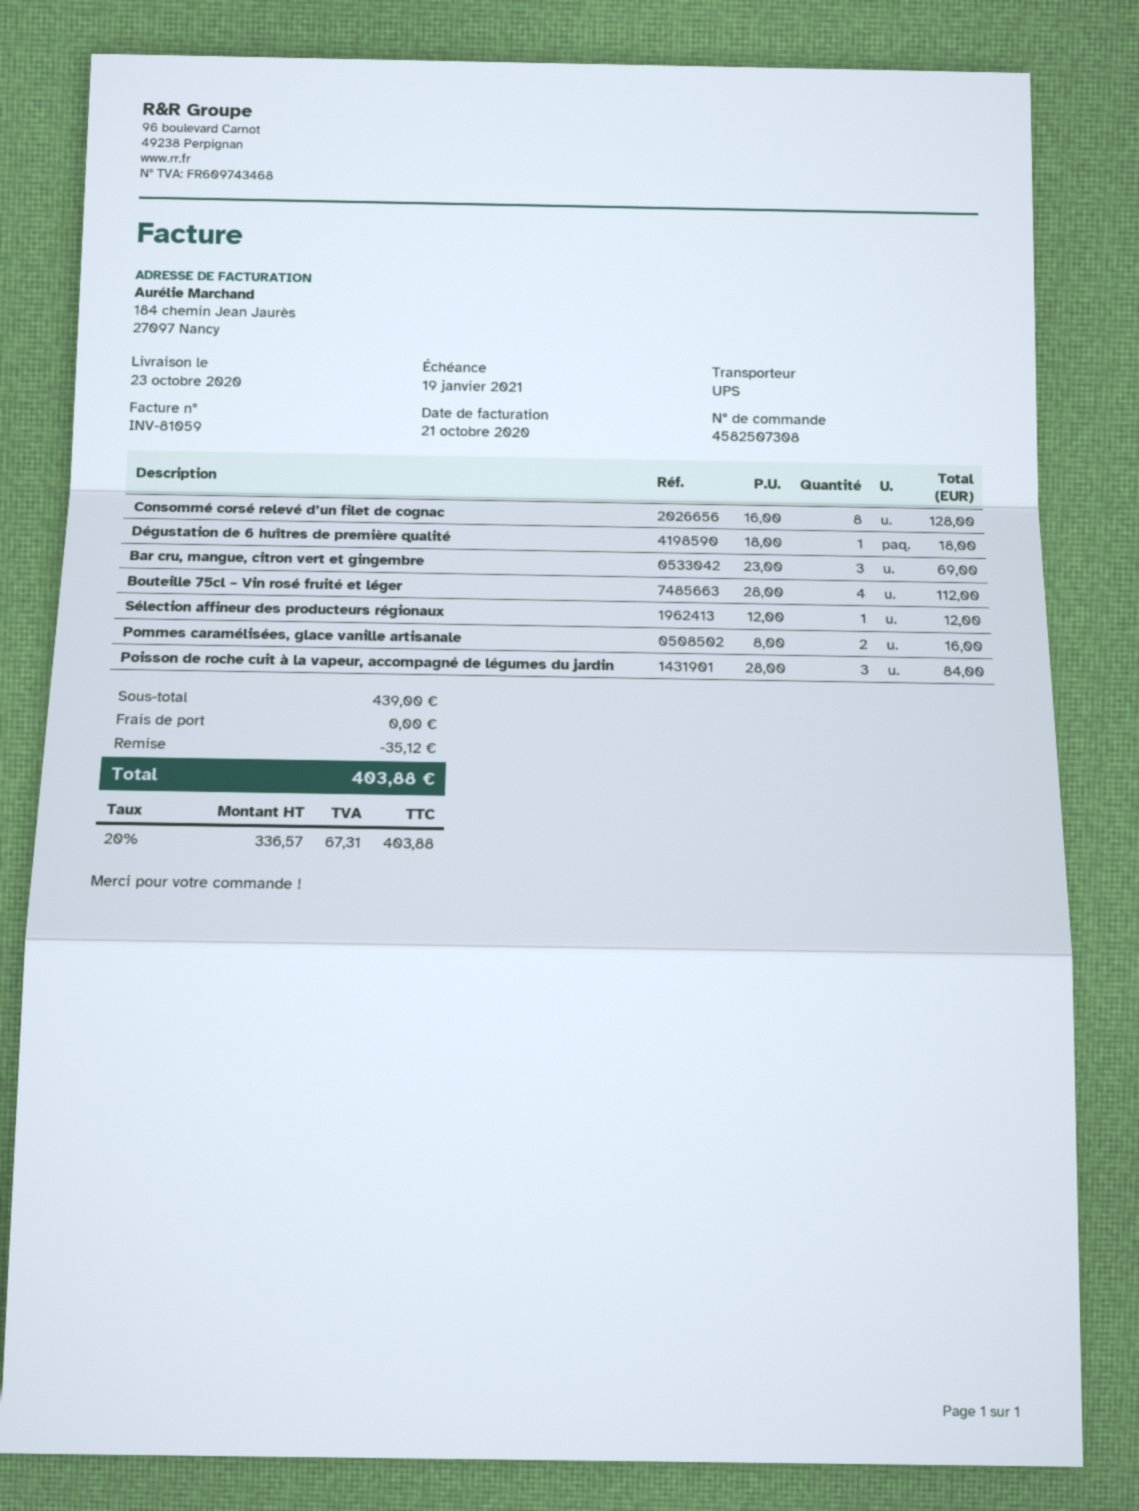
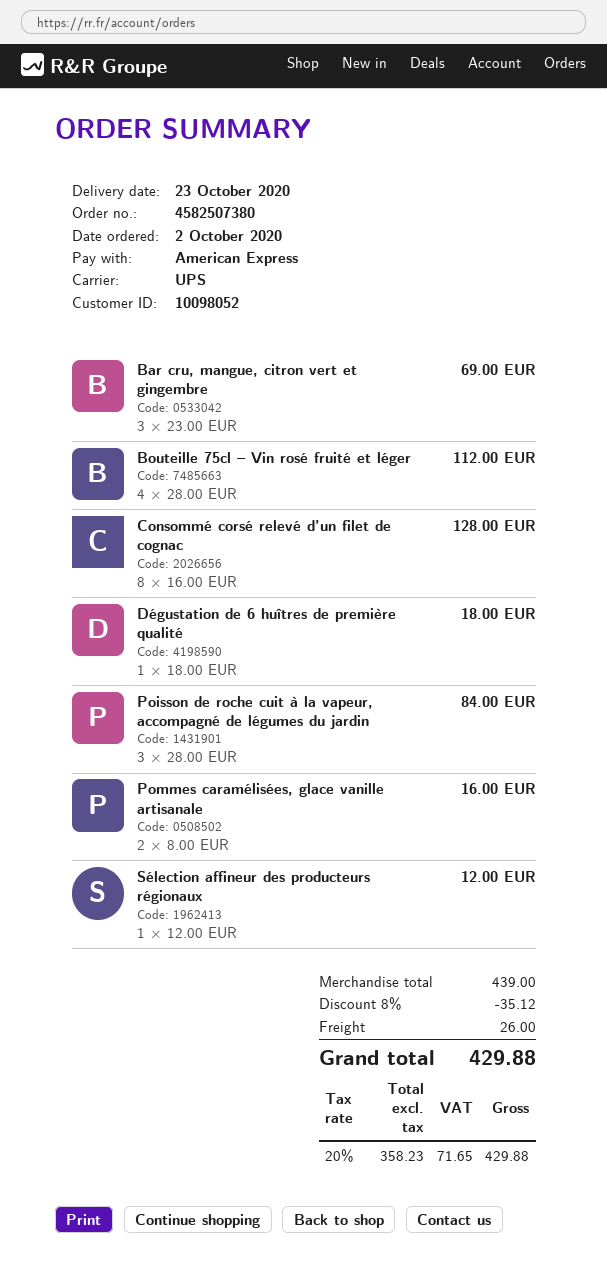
order number: 4582507308 -> 4582507380
shipping: 0.00 -> 26.00
net: 336.57 -> 358.23
tax: 20% = 67.31 -> 20% = 71.65
total: 403.88 -> 429.88

